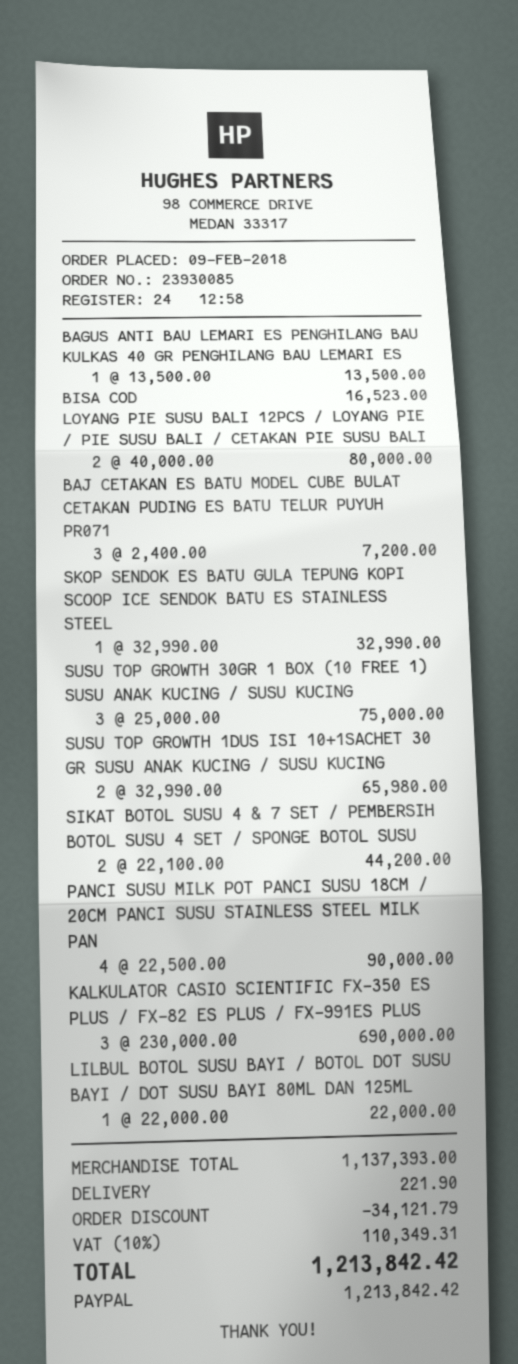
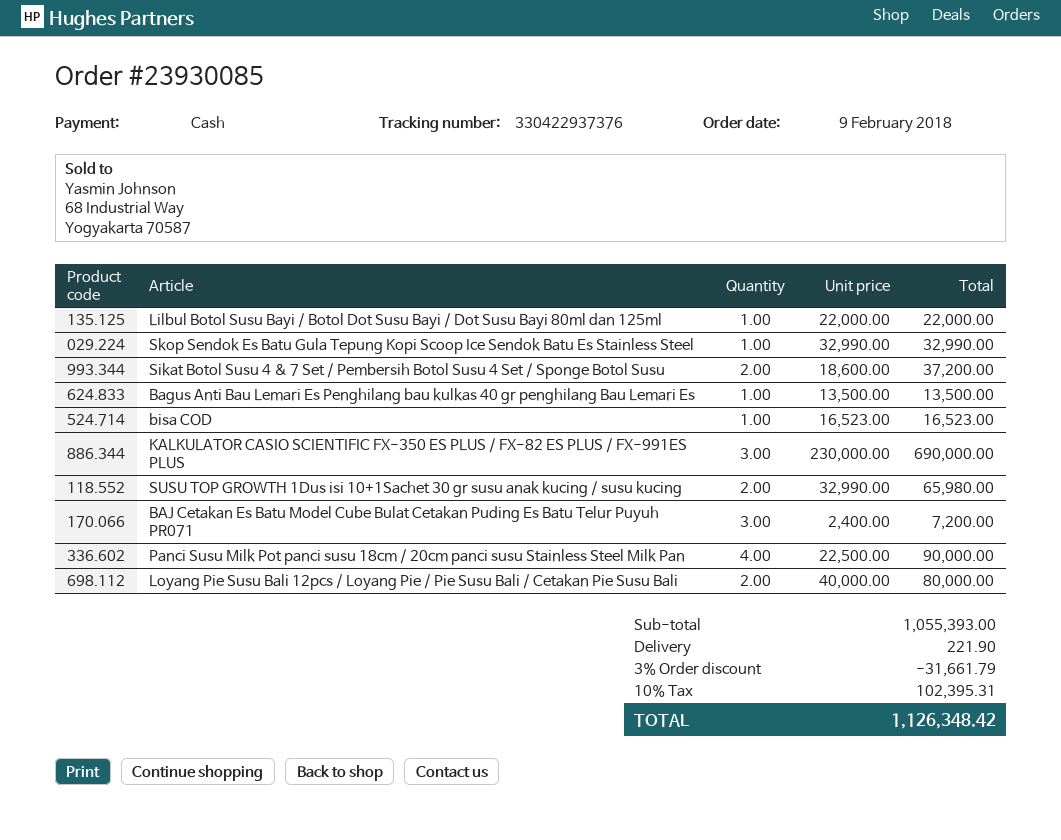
payment method: PayPal -> cash
SUSU TOP GROWTH 30GR 1 BOX (10 FREE 1) SUSU ANAK KUCING / SUSU KUCING: 3 x 25000.00 = 75000.00 -> none
SIKAT BOTOL SUSU 4 & 7 SET / PEMBERSIH BOTOL SUSU 4 SET / SPONGE BOTOL SUSU: 2 x 22100.00 = 44200.00 -> 2 x 18600.00 = 37200.00
subtotal: 1137393.00 -> 1055393.00
discount: 34121.79 -> 31661.79
tax: 10% = 110349.31 -> 10% = 102395.31
total: 1213842.42 -> 1126348.42

